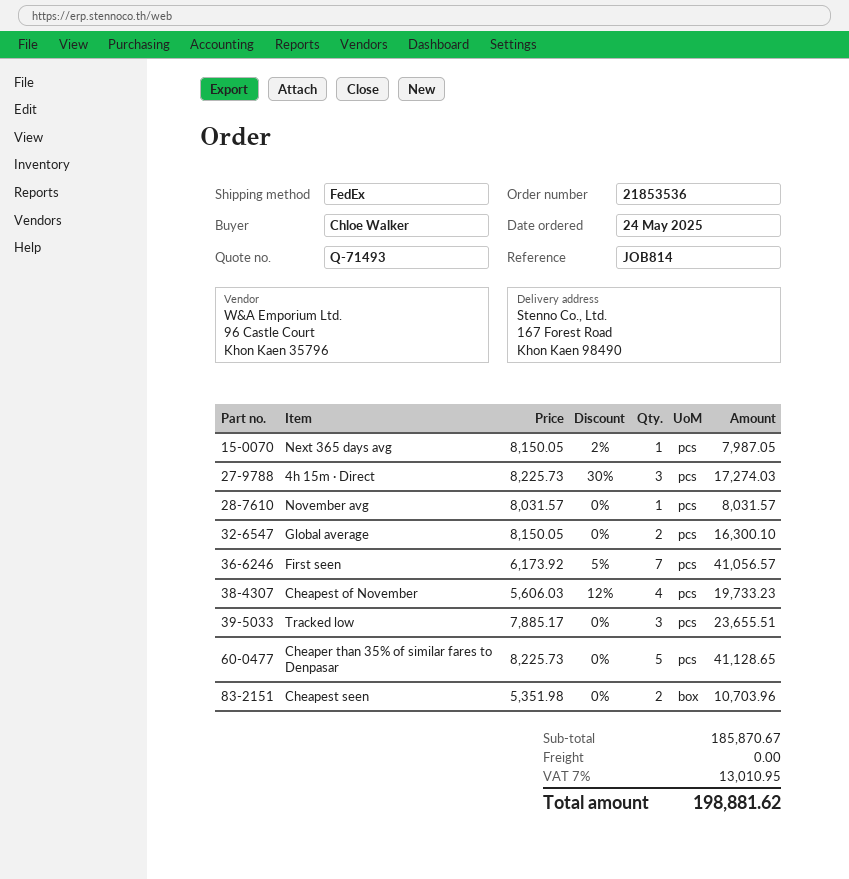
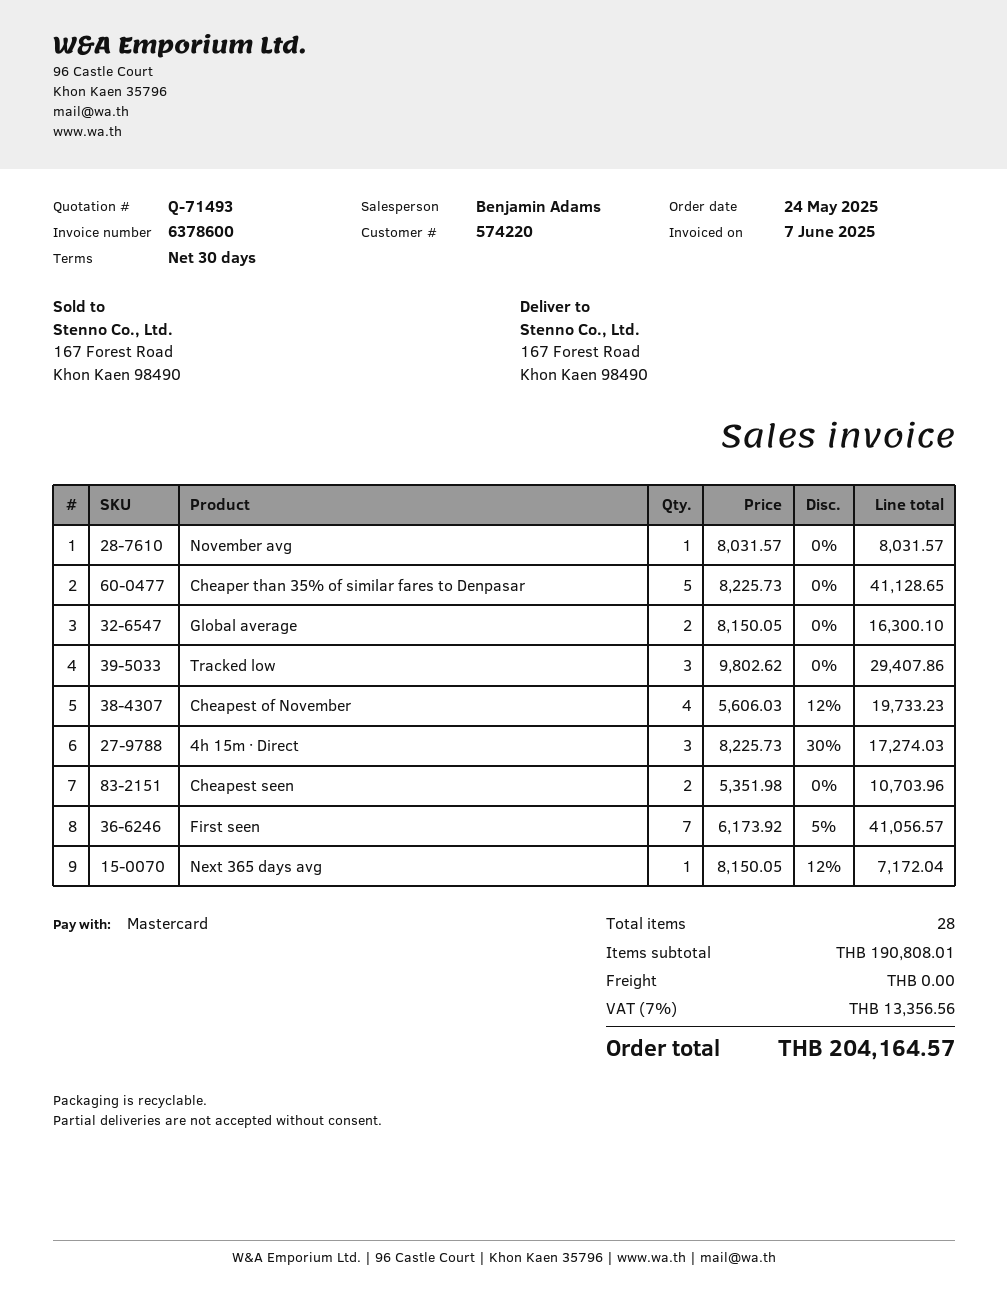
Next 365 days avg: 1 x 8150.05 - 2% = 7987.05 -> 1 x 8150.05 - 12% = 7172.04
Tracked low: 3 x 7885.17 = 23655.51 -> 3 x 9802.62 = 29407.86
subtotal: 185870.67 -> 190808.01
tax: 7% = 13010.95 -> 7% = 13356.56
total: 198881.62 -> 204164.57

